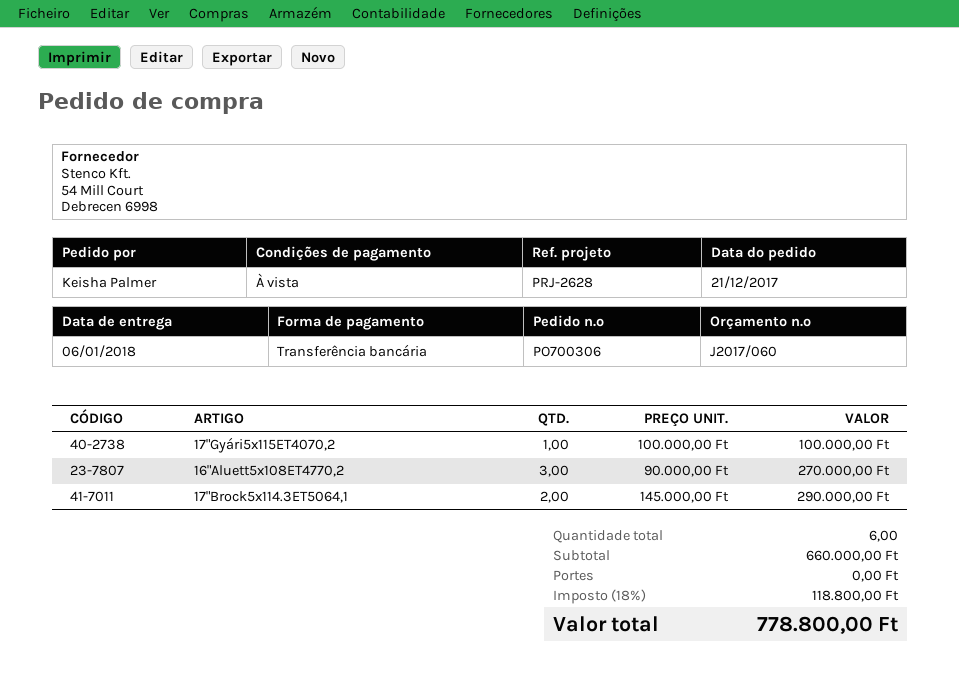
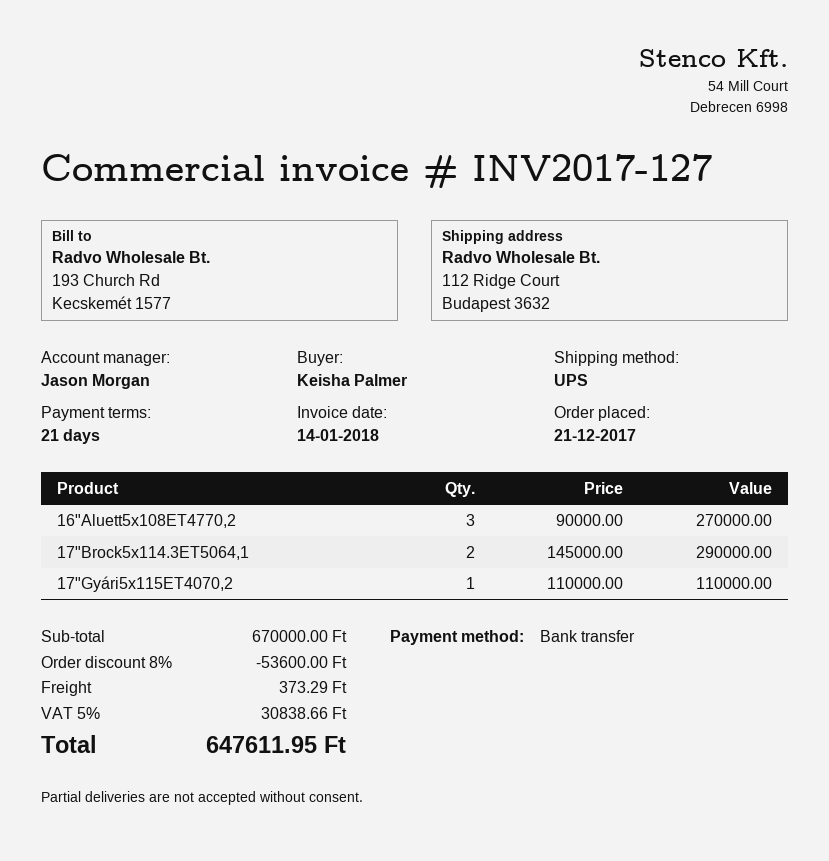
payment terms: on receipt -> 21 days
17"Gyári5x115ET4070,2: 1 x 100000.00 = 100000.00 -> 1 x 110000.00 = 110000.00
subtotal: 660000.00 -> 670000.00
discount: none -> 8% = 53600.00
shipping: 0.00 -> 373.29
tax: 18% = 118800.00 -> 5% = 30838.66
total: 778800.00 -> 647611.95

